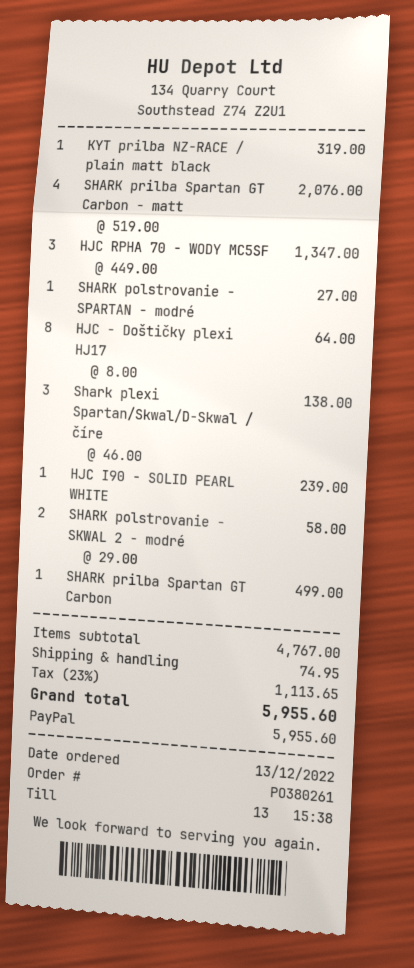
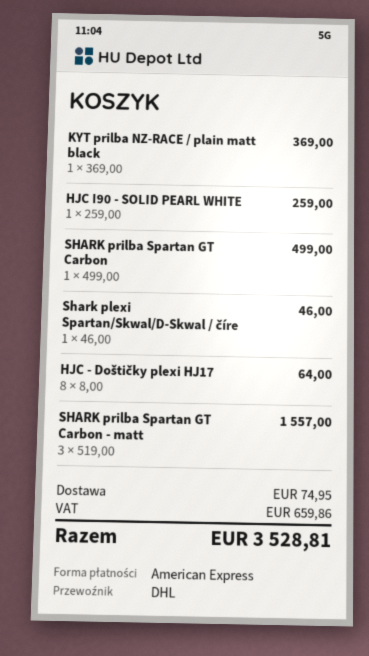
payment method: PayPal -> American Express
KYT prilba NZ-RACE / plain matt black: 1 x 319.00 = 319.00 -> 1 x 369.00 = 369.00
SHARK prilba Spartan GT Carbon - matt: 4 x 519.00 = 2076.00 -> 3 x 519.00 = 1557.00
HJC RPHA 70 - WODY MC5SF: 3 x 449.00 = 1347.00 -> none
SHARK polstrovanie - SPARTAN - modré: 1 x 27.00 = 27.00 -> none
Shark plexi Spartan/Skwal/D-Skwal / číre: 3 x 46.00 = 138.00 -> 1 x 46.00 = 46.00
HJC I90 - SOLID PEARL WHITE: 1 x 239.00 = 239.00 -> 1 x 259.00 = 259.00
SHARK polstrovanie - SKWAL 2 - modré: 2 x 29.00 = 58.00 -> none
tax: 1113.65 -> 659.86
total: 5955.60 -> 3528.81

